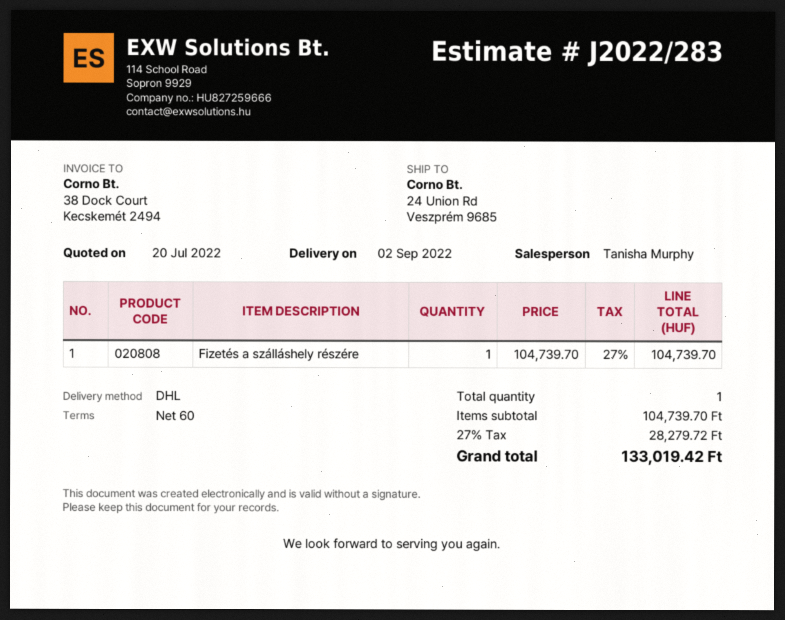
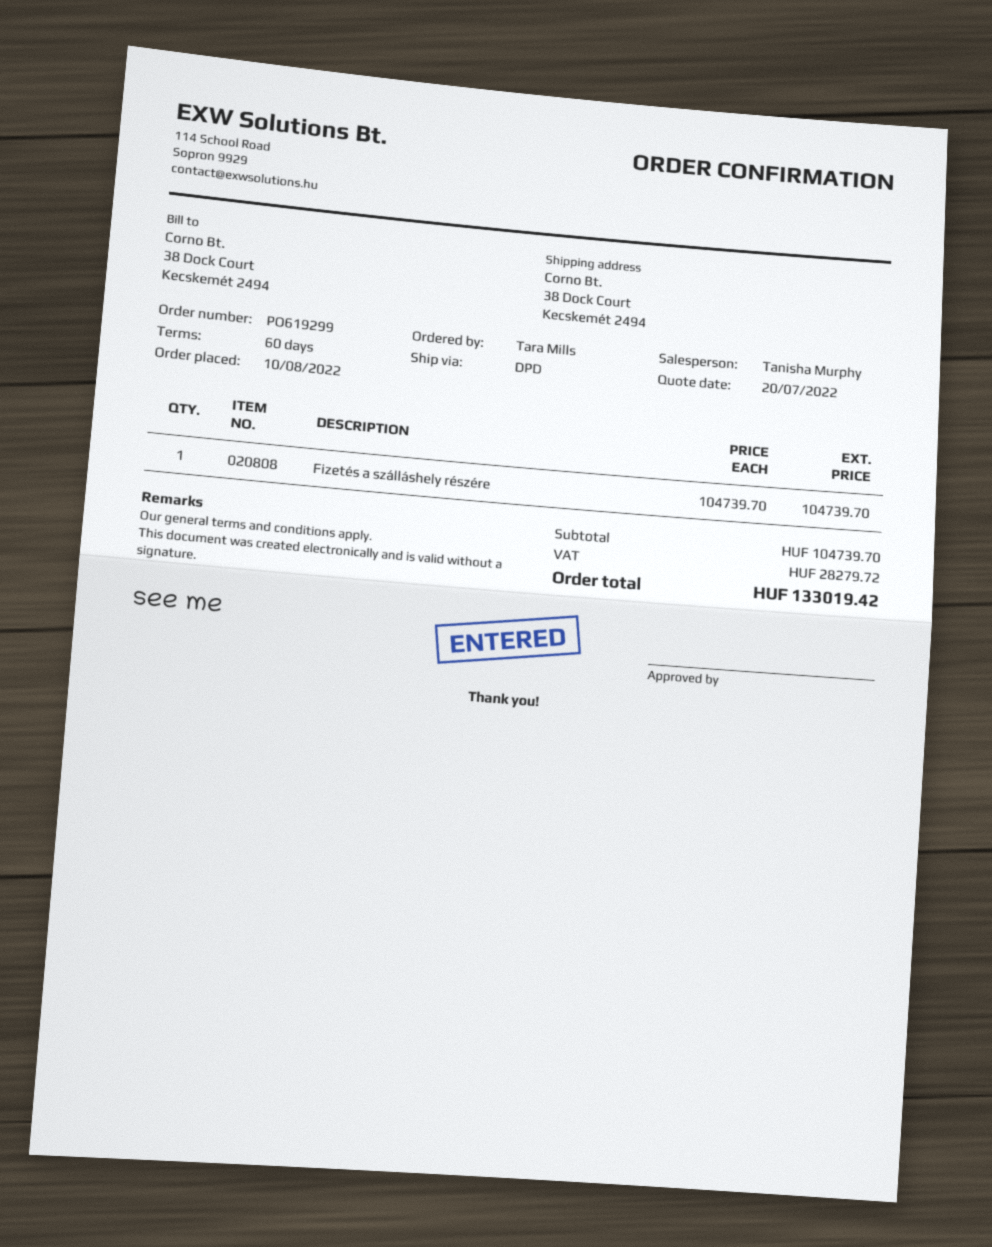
shipping method: DHL -> DPD
ship to: 24 Union Rd, Veszprém 9685 -> 38 Dock Court, Kecskemét 2494

